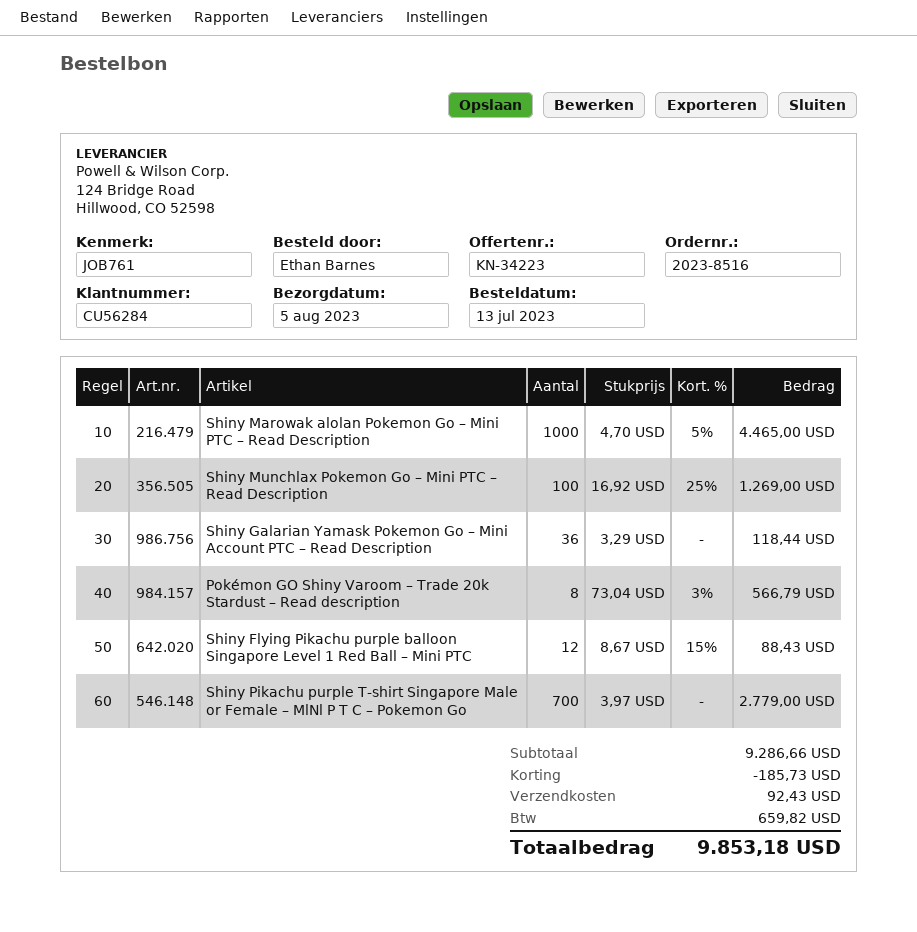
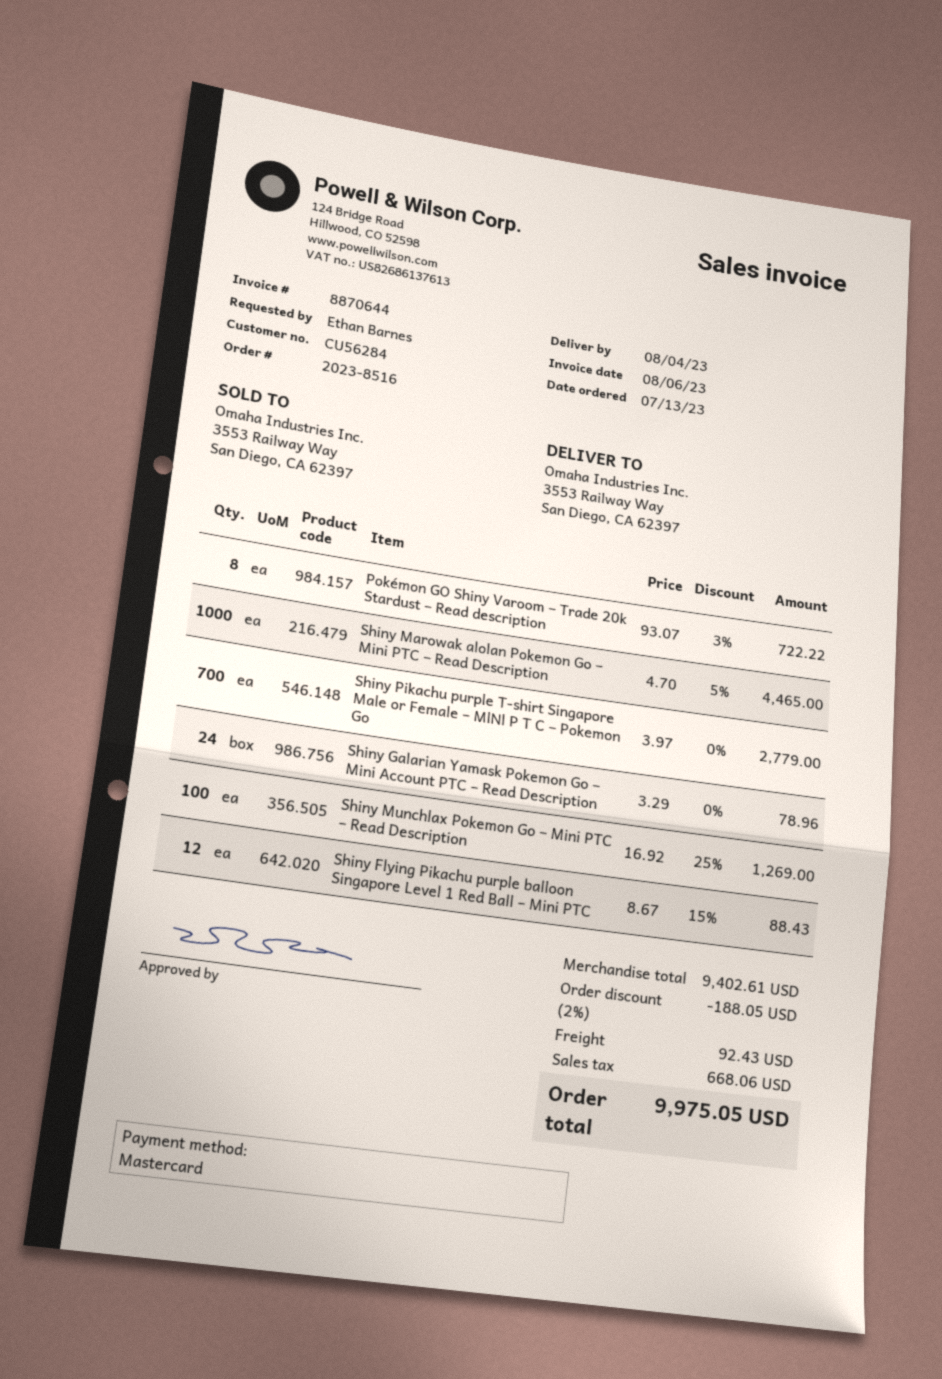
delivery date: 2023-08-05 -> 2023-08-04
Shiny Galarian Yamask Pokemon Go – Mini Account PTC – Read Description: 36 x 3.29 = 118.44 -> 24 x 3.29 = 78.96
Pokémon GO Shiny Varoom – Trade 20k Stardust – Read description: 8 x 73.04 - 3% = 566.79 -> 8 x 93.07 - 3% = 722.22
subtotal: 9286.66 -> 9402.61
discount: 185.73 -> 188.05
tax: 659.82 -> 668.06
total: 9853.18 -> 9975.05

